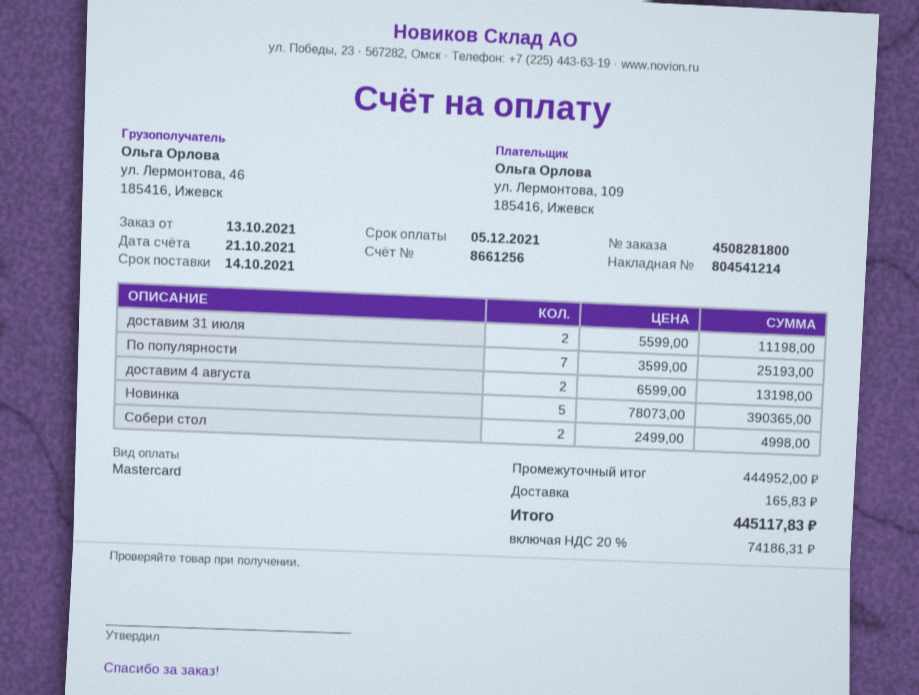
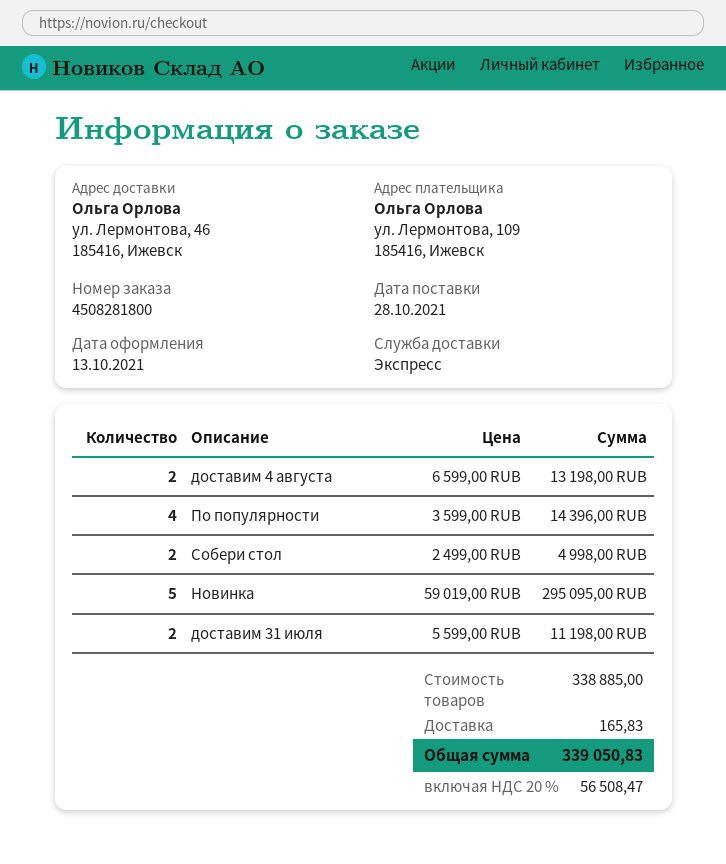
delivery date: 2021-10-14 -> 2021-10-28
По популярности: 7 x 3599.00 = 25193.00 -> 4 x 3599.00 = 14396.00
Новинка: 5 x 78073.00 = 390365.00 -> 5 x 59019.00 = 295095.00
subtotal: 444952.00 -> 338885.00
tax: 20% = 74186.31 -> 20% = 56508.47
total: 445117.83 -> 339050.83

